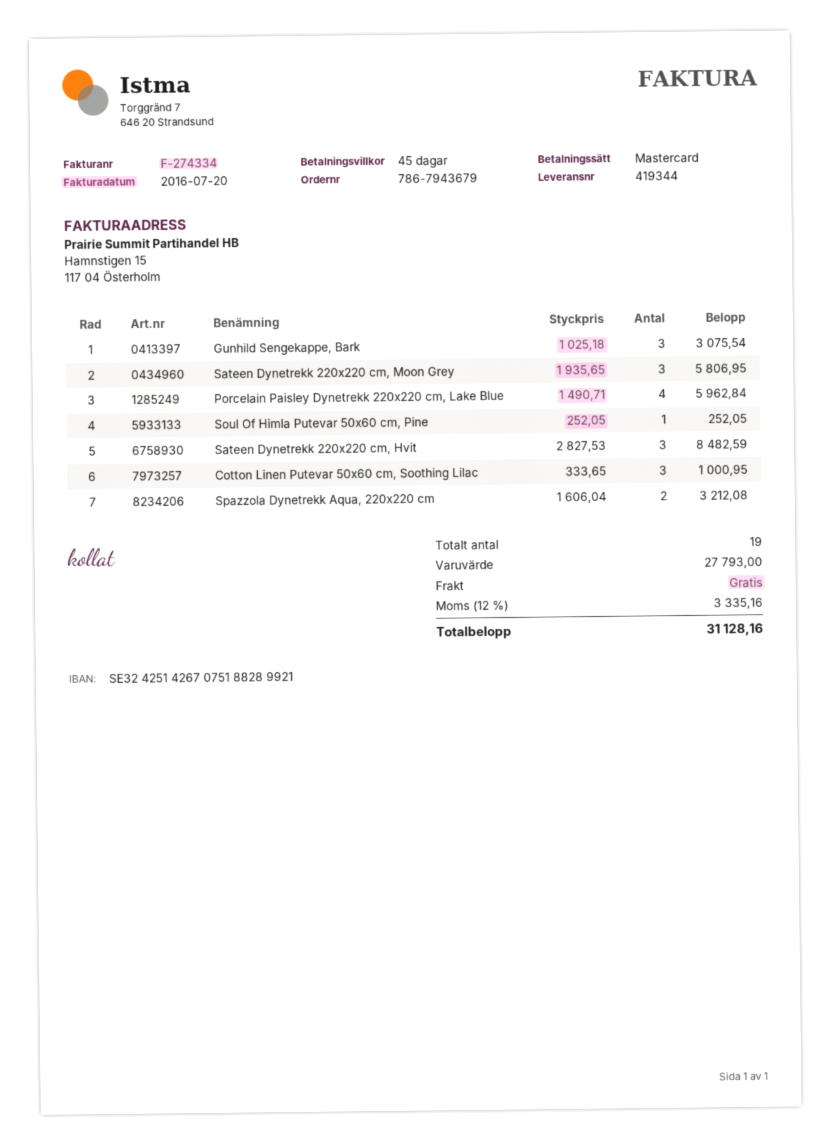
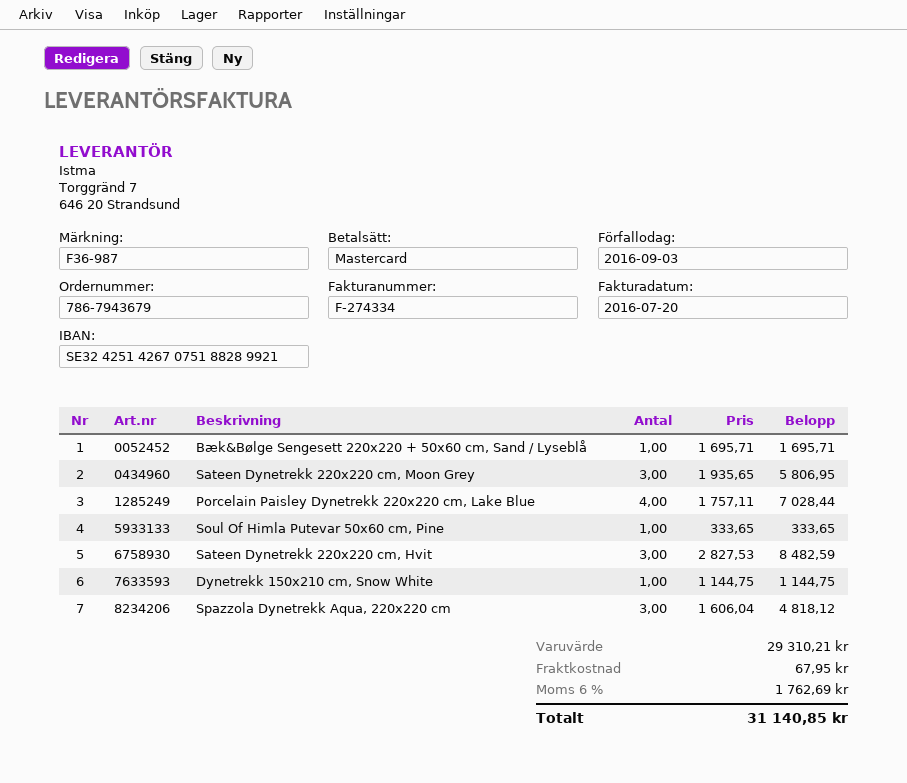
Gunhild Sengekappe, Bark: 3 x 1025.18 = 3075.54 -> none
Porcelain Paisley Dynetrekk 220x220 cm, Lake Blue: 4 x 1490.71 = 5962.84 -> 4 x 1757.11 = 7028.44
Soul Of Himla Putevar 50x60 cm, Pine: 1 x 252.05 = 252.05 -> 1 x 333.65 = 333.65
Cotton Linen Putevar 50x60 cm, Soothing Lilac: 3 x 333.65 = 1000.95 -> none
Spazzola Dynetrekk Aqua, 220x220 cm: 2 x 1606.04 = 3212.08 -> 3 x 1606.04 = 4818.12
Bæk&Bølge Sengesett 220x220 + 50x60 cm, Sand / Lyseblå: none -> 1 x 1695.71 = 1695.71
Dynetrekk 150x210 cm, Snow White: none -> 1 x 1144.75 = 1144.75
subtotal: 27793.00 -> 29310.21
shipping: 0.00 -> 67.95
tax: 12% = 3335.16 -> 6% = 1762.69
total: 31128.16 -> 31140.85

